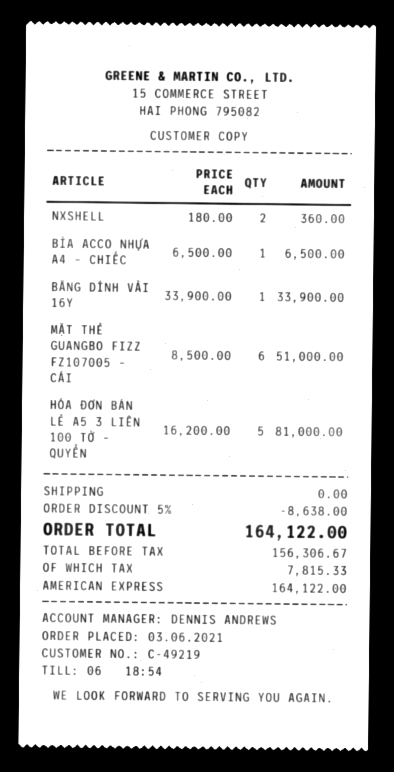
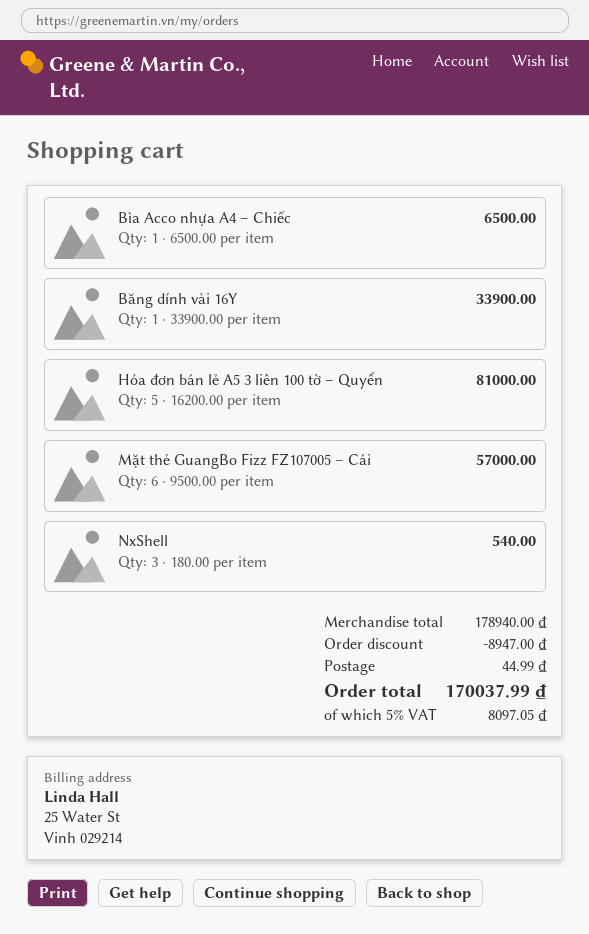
NXSHELL: 2 x 180.00 = 360.00 -> 3 x 180.00 = 540.00
MẶT THẺ GUANGBO FIZZ FZ107005 – CÁI: 6 x 8500.00 = 51000.00 -> 6 x 9500.00 = 57000.00
discount: 8638.00 -> 8947.00
shipping: 0.00 -> 44.99
tax: 7815.33 -> 8097.05
total: 164122.00 -> 170037.99

